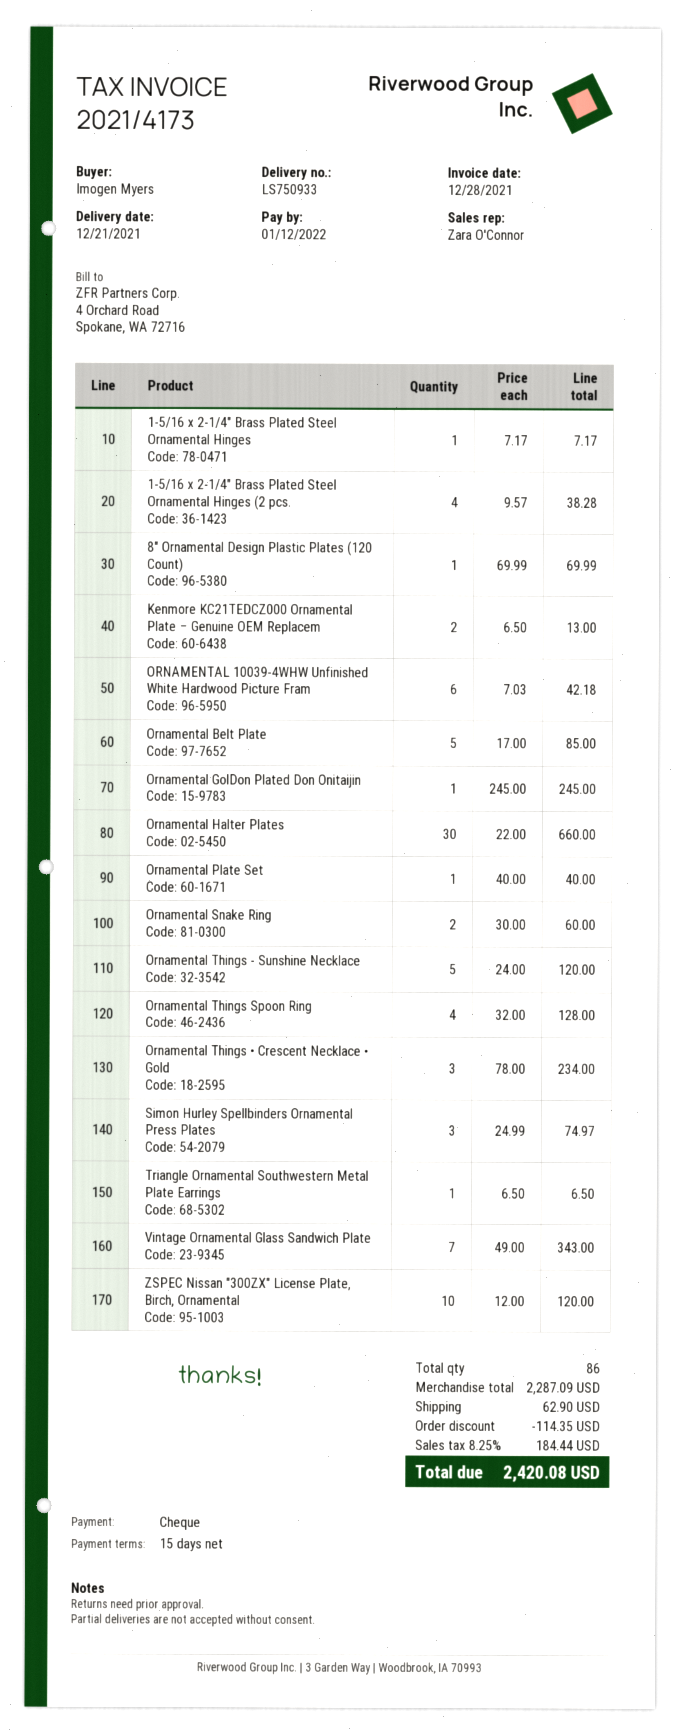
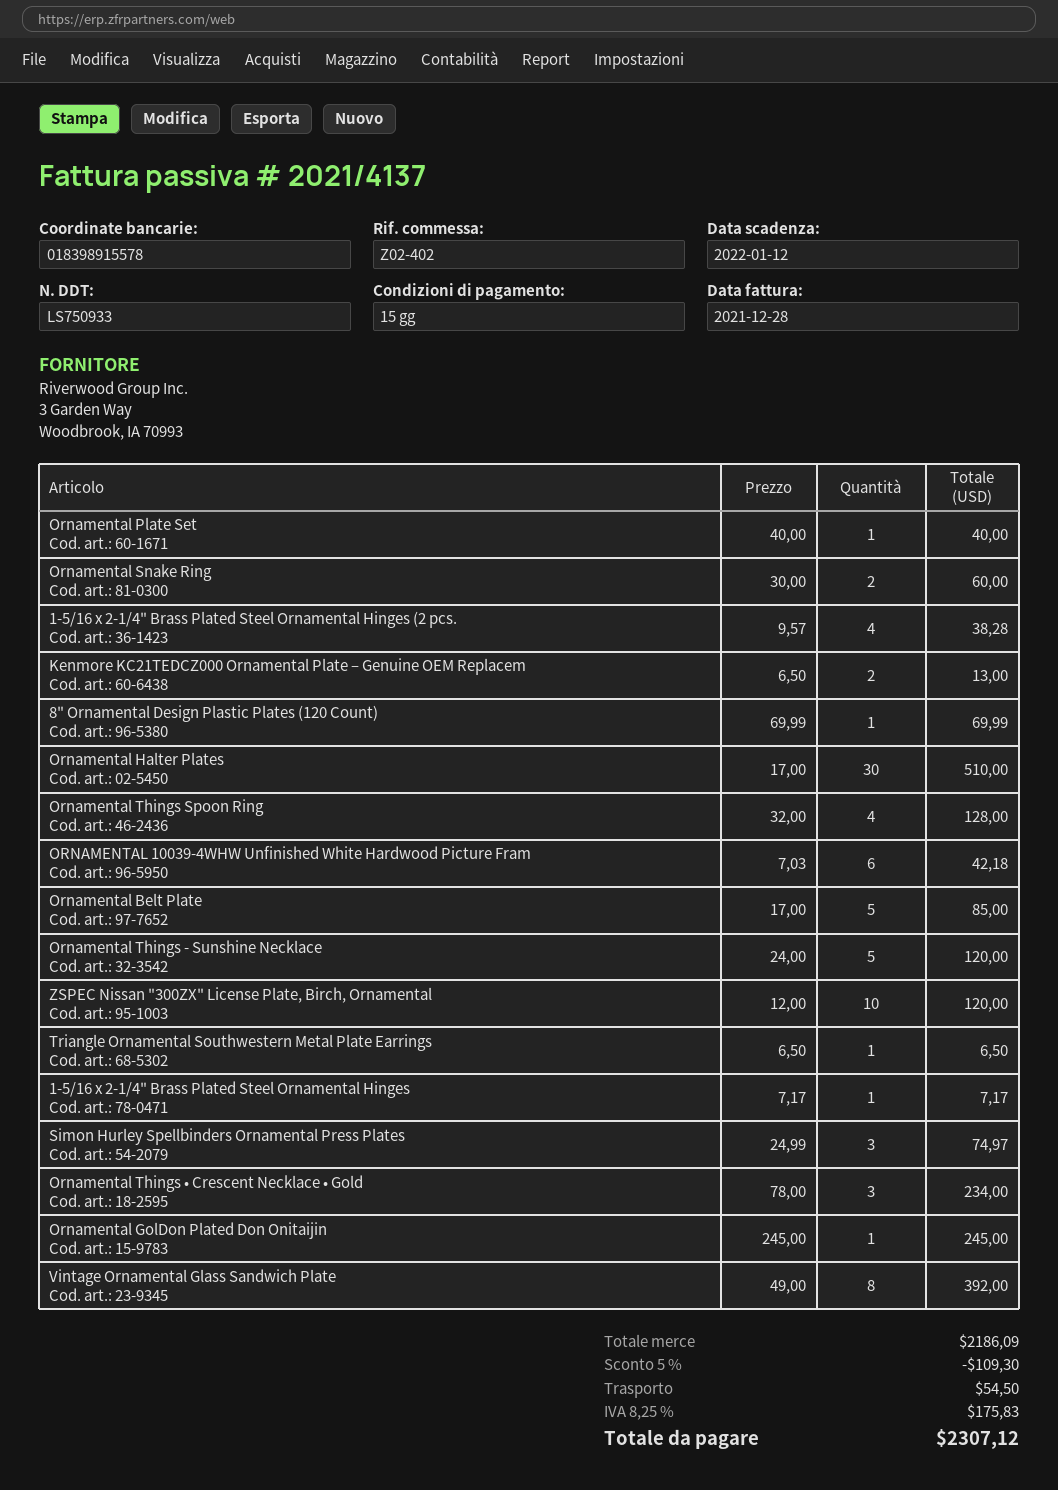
invoice number: 2021/4173 -> 2021/4137
Ornamental Halter Plates: 30 x 22.00 = 660.00 -> 30 x 17.00 = 510.00
Vintage Ornamental Glass Sandwich Plate: 7 x 49.00 = 343.00 -> 8 x 49.00 = 392.00
subtotal: 2287.09 -> 2186.09
discount: 114.35 -> 109.30
shipping: 62.90 -> 54.50
tax: 8.25% = 184.44 -> 8.25% = 175.83
total: 2420.08 -> 2307.12

